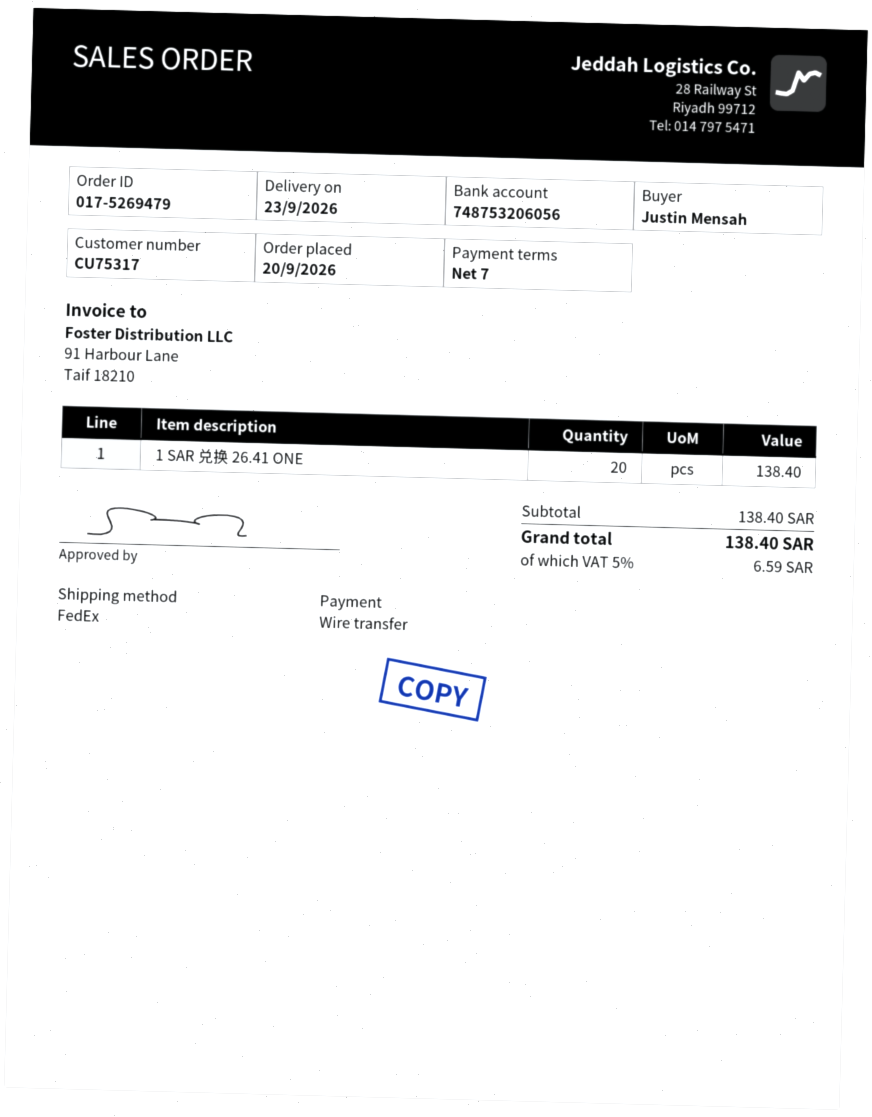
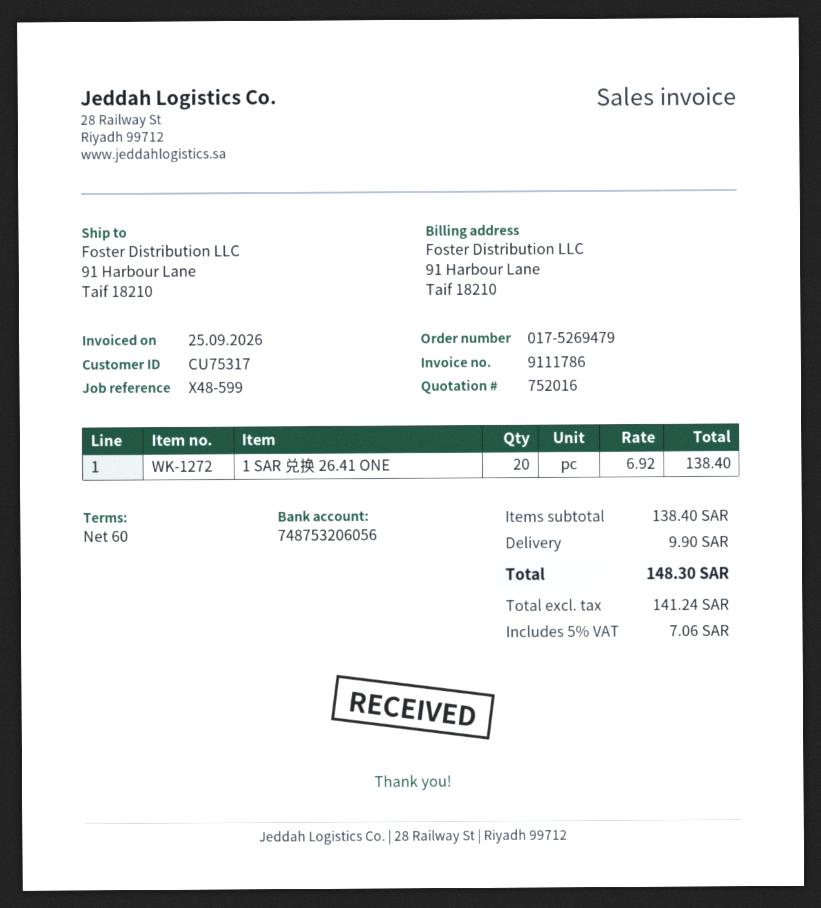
payment terms: 7 days -> 60 days
shipping: none -> 9.90
tax: 5% = 6.59 -> 5% = 7.06
total: 138.40 -> 148.30

